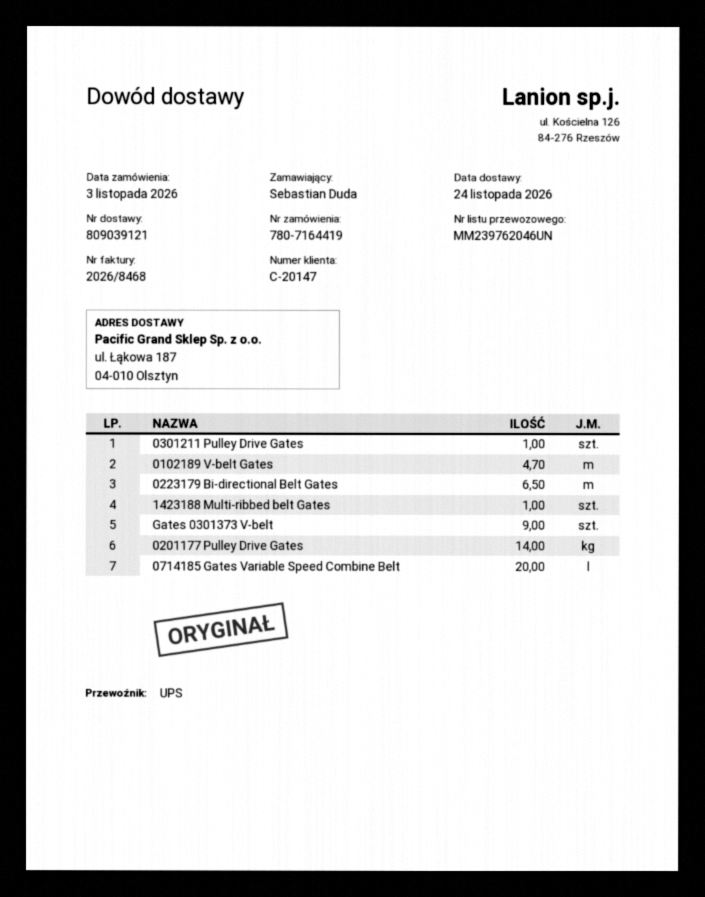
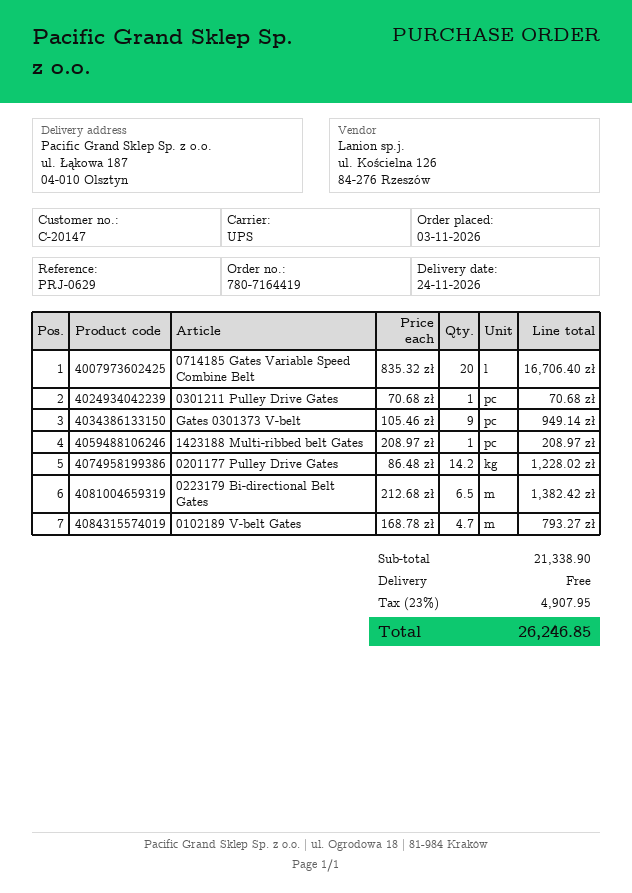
0201177 Pulley Drive Gates: 14 -> 14.2

